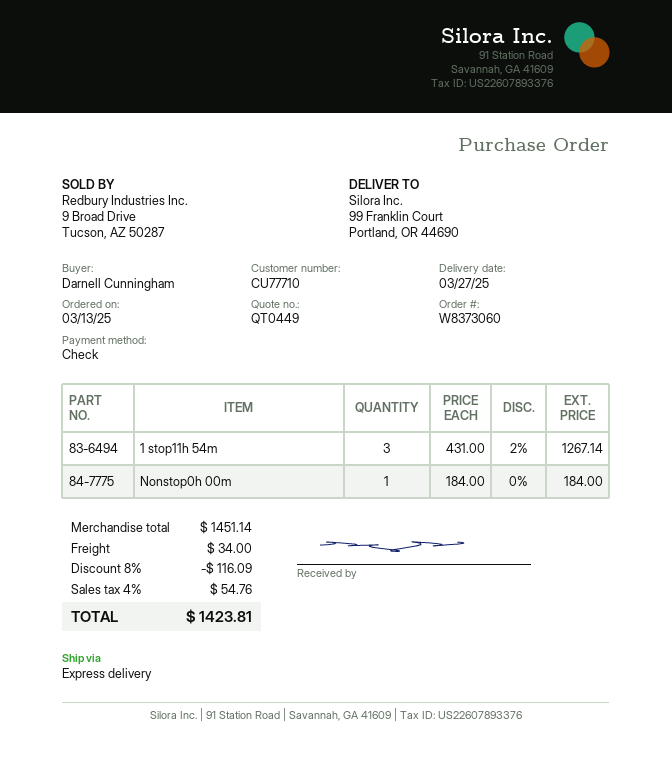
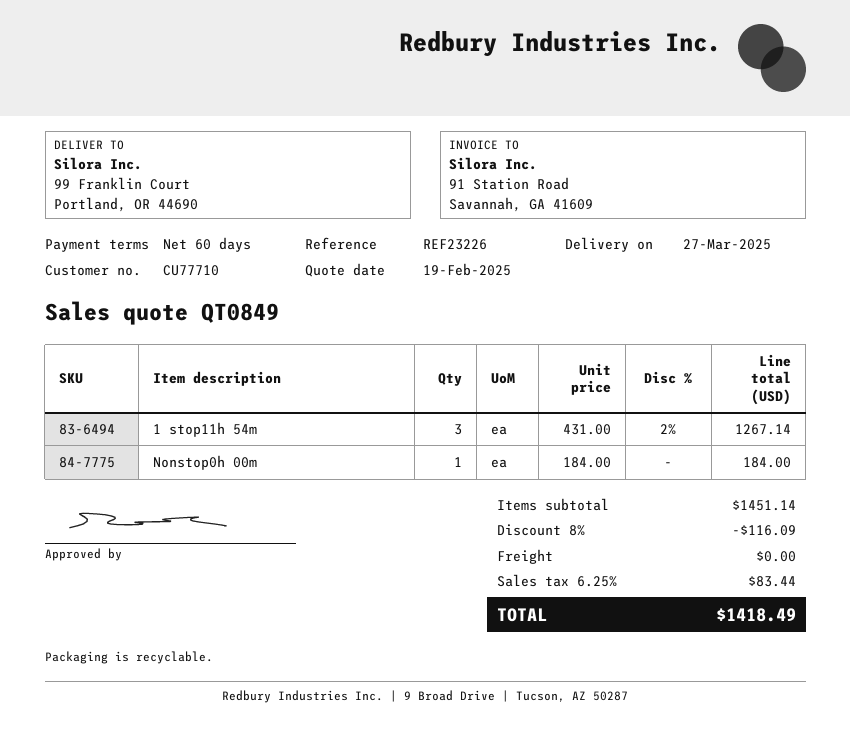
quote number: QT0449 -> QT0849
shipping: 34.00 -> 0.00
tax: 4% = 54.76 -> 6.25% = 83.44
total: 1423.81 -> 1418.49

